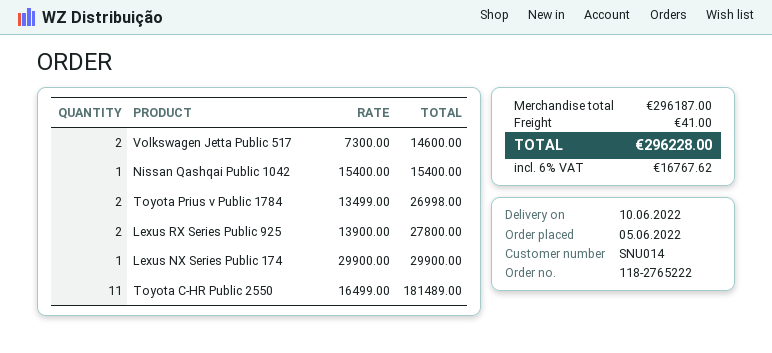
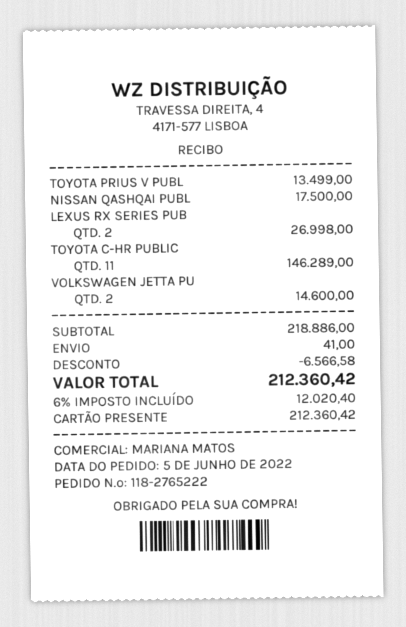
Nissan Qashqai Public 1042: 1 for 15400.00 -> 1 for 17500.00
Toyota Prius v Public 1784: 2 for 26998.00 -> 1 for 13499.00
Lexus RX Series Public 925: 2 for 27800.00 -> 2 for 26998.00
Lexus NX Series Public 174: 1 for 29900.00 -> none
Toyota C-HR Public 2550: 11 for 181489.00 -> 11 for 146289.00
subtotal: 296187.00 -> 218886.00
discount: none -> 6566.58
tax: 6% = 16767.62 -> 6% = 12020.40
total: 296228.00 -> 212360.42

